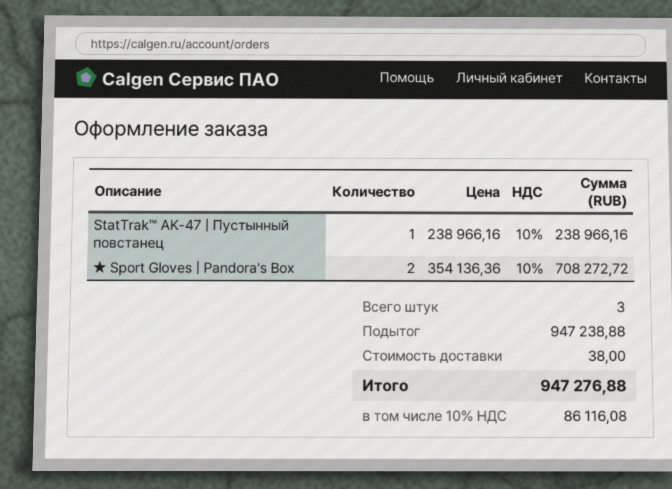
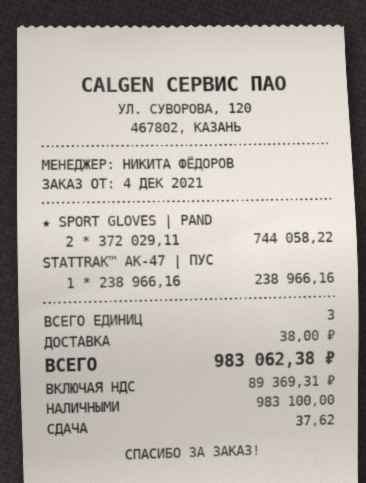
★ Sport Gloves | Pandora's Box: 2 x 354136.36 = 708272.72 -> 2 x 372029.11 = 744058.22
tax: 86116.08 -> 89369.31
total: 947276.88 -> 983062.38

